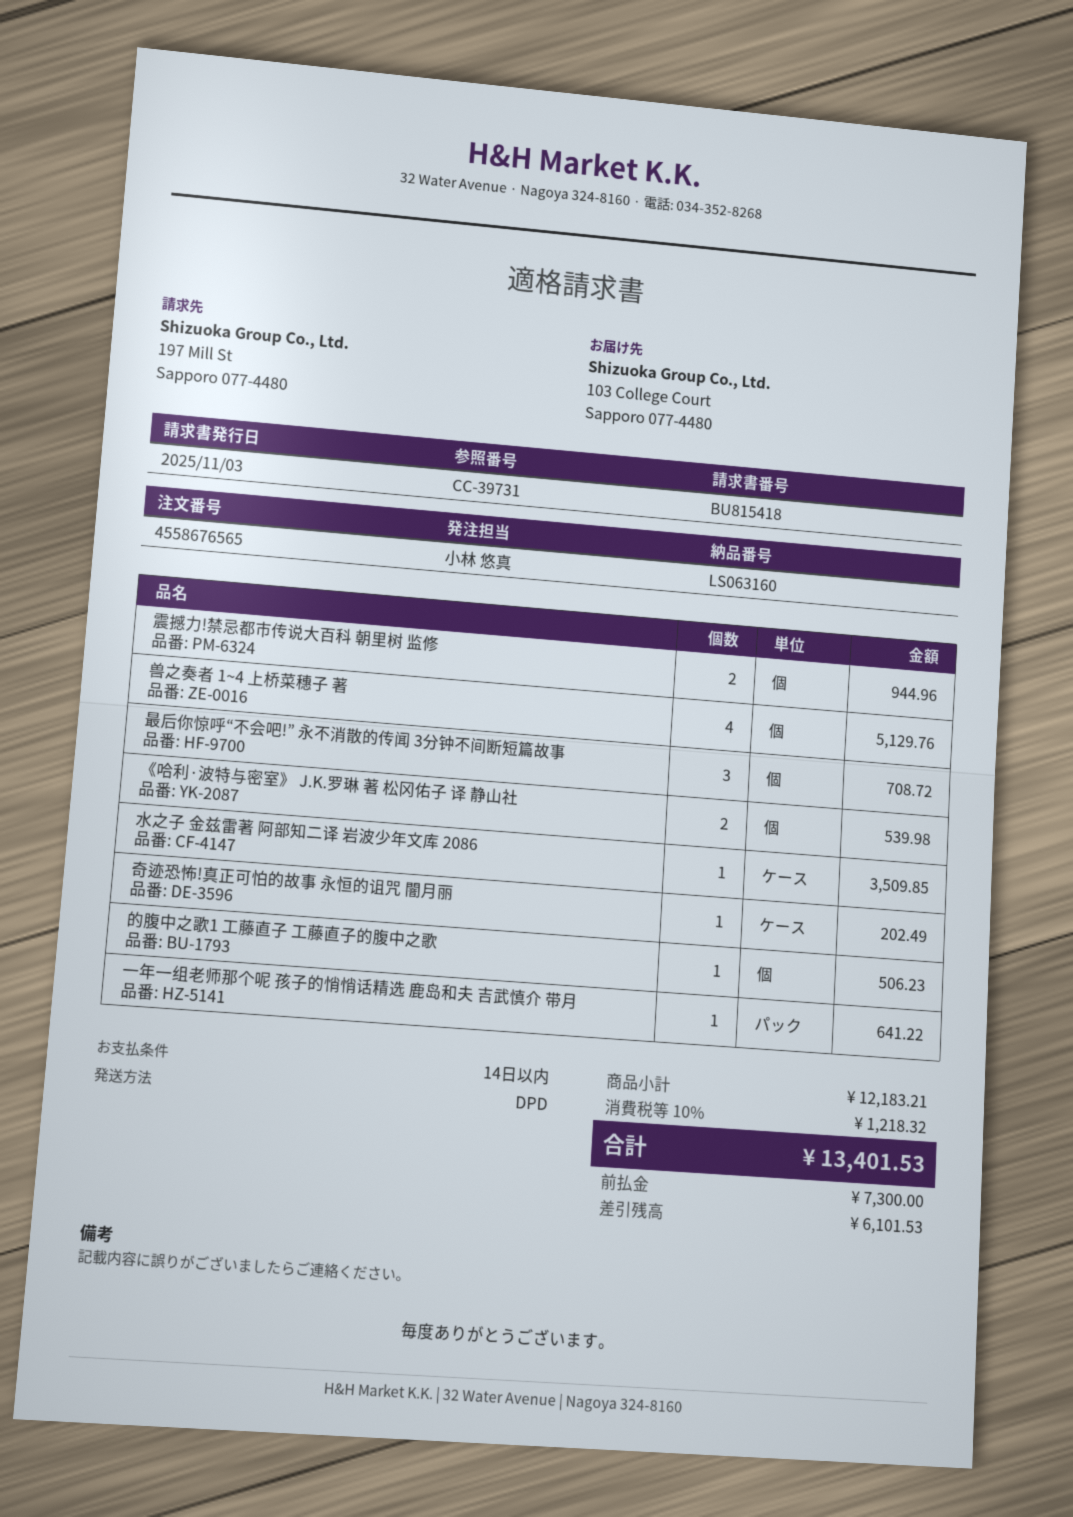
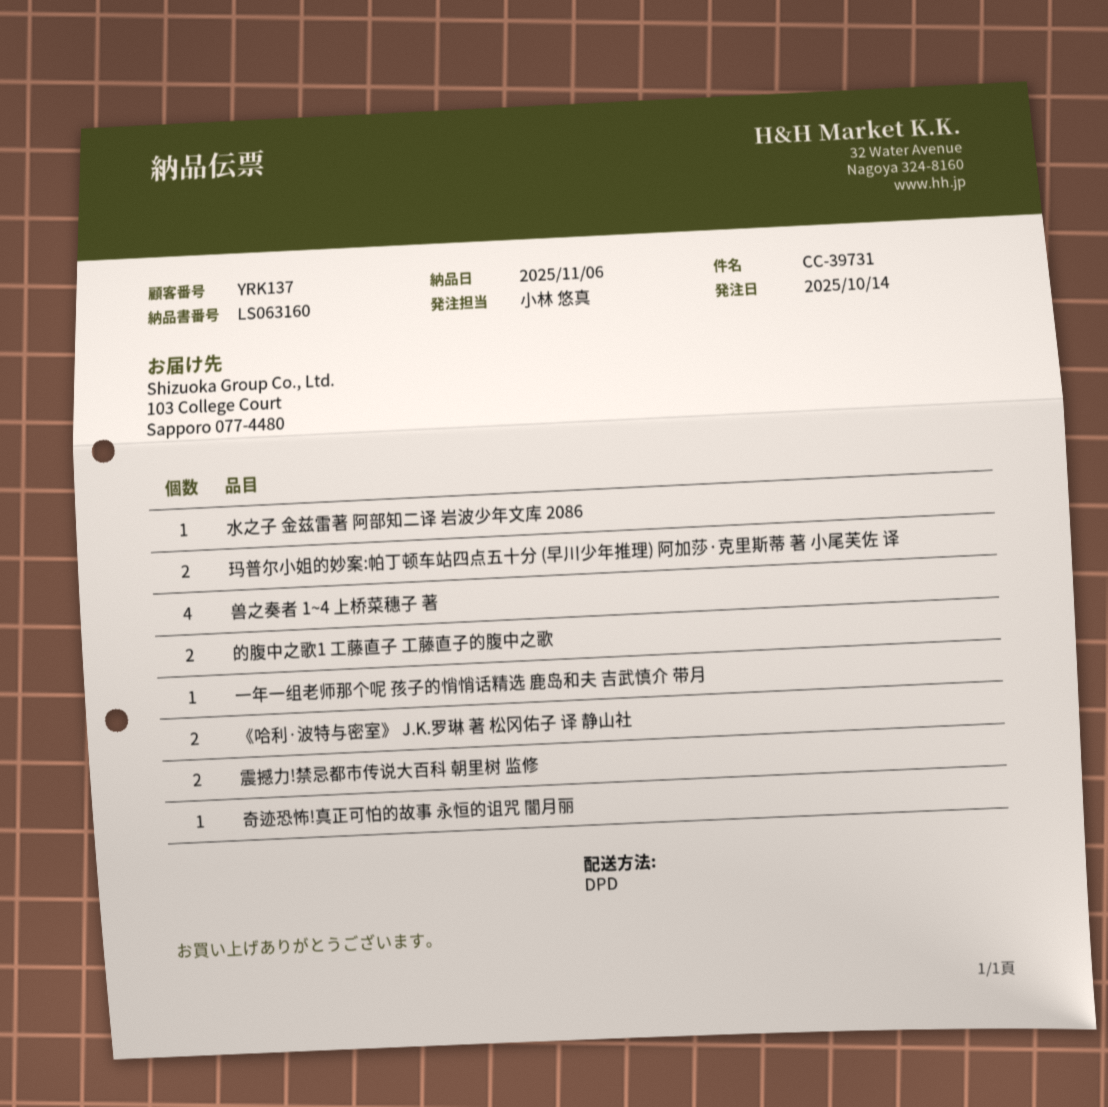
最后你惊呼“不会吧!” 永不消散的传闻 3分钟不间断短篇故事: 3 -> none
的腹中之歌1 工藤直子 工藤直子的腹中之歌: 1 -> 2
玛普尔小姐的妙案:帕丁顿车站四点五十分 (早川少年推理) 阿加莎·克里斯蒂 著 小尾芙佐 译: none -> 2

